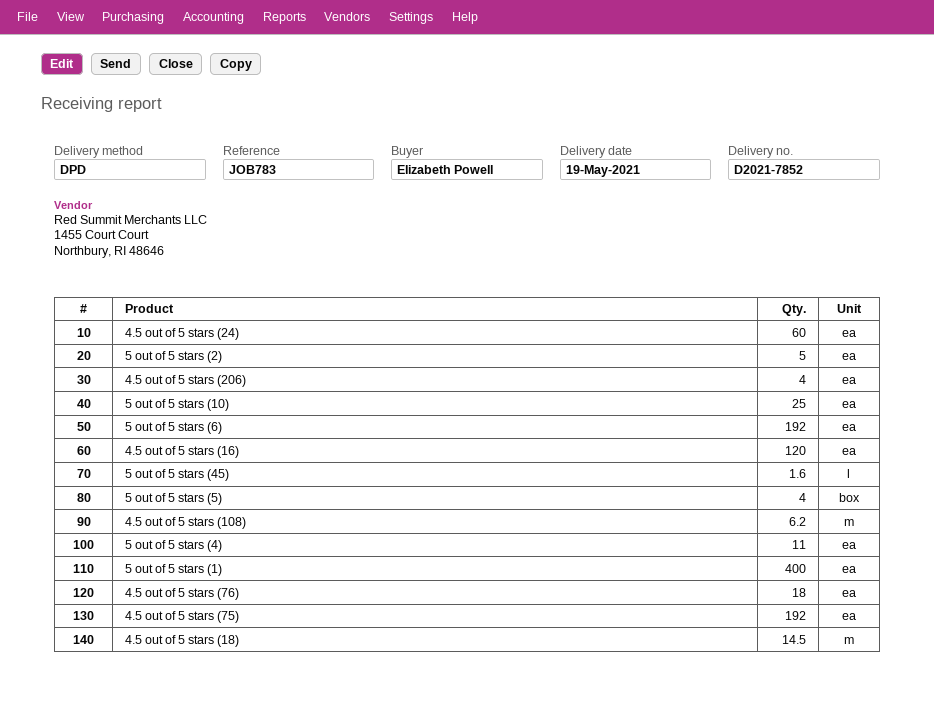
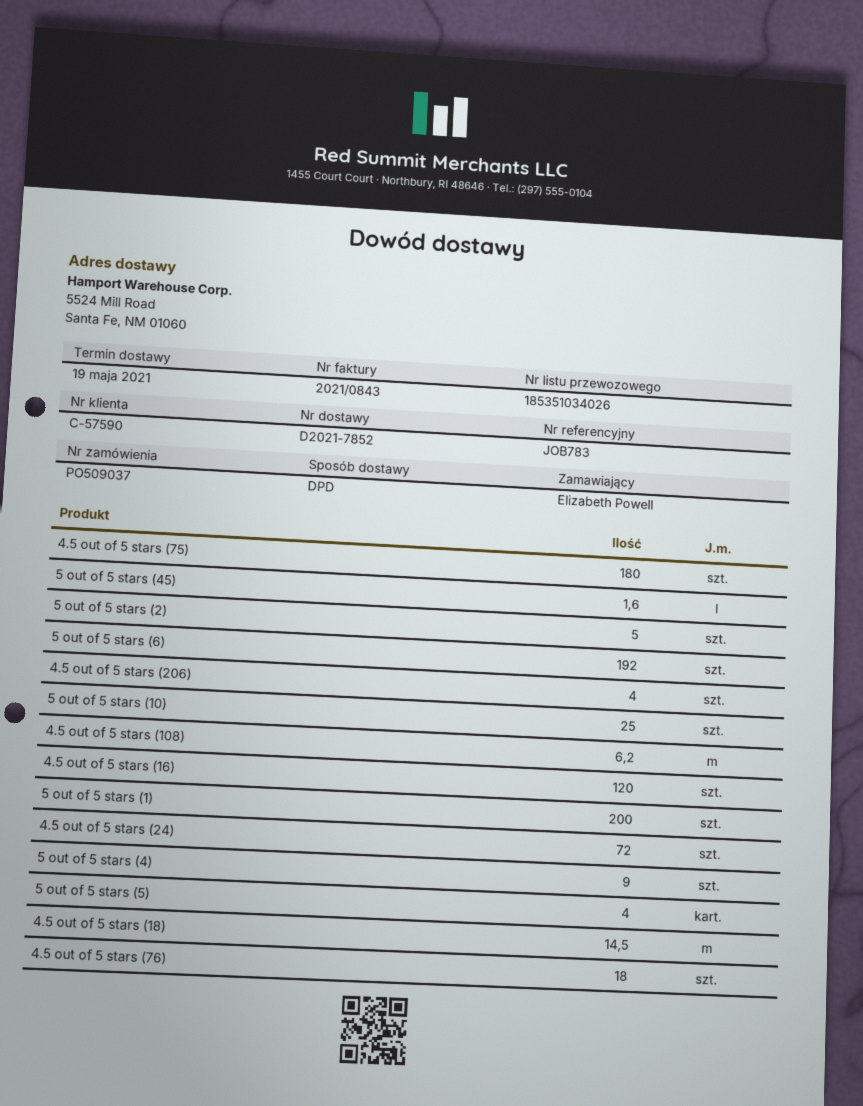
4.5 out of 5 stars (24): 60 -> 72
5 out of 5 stars (4): 11 -> 9
5 out of 5 stars (1): 400 -> 200
4.5 out of 5 stars (75): 192 -> 180

